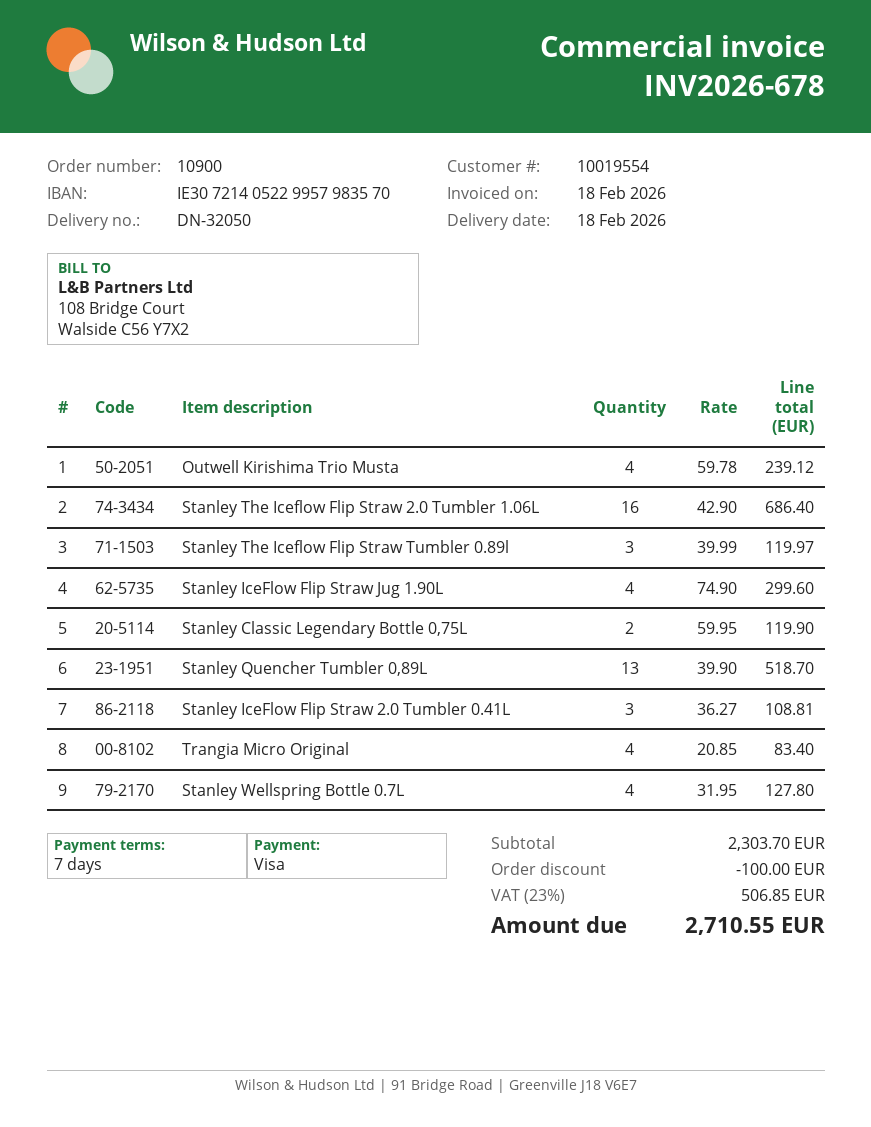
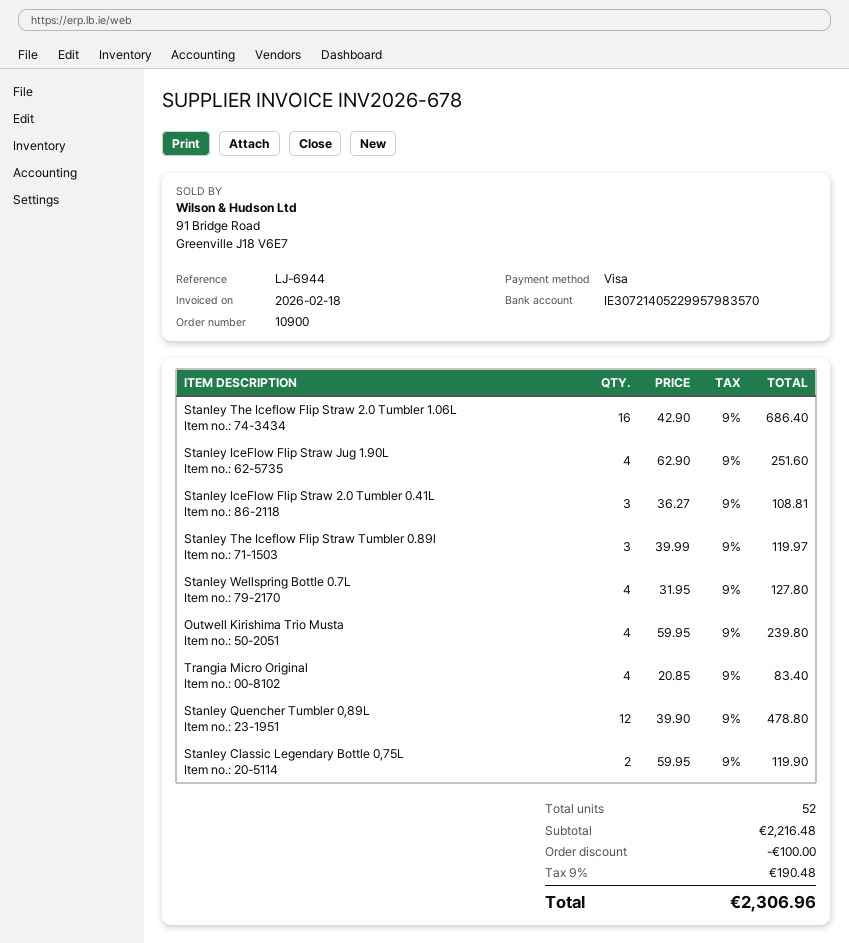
Outwell Kirishima Trio Musta: 4 x 59.78 = 239.12 -> 4 x 59.95 = 239.80
Stanley IceFlow Flip Straw Jug 1.90L: 4 x 74.90 = 299.60 -> 4 x 62.90 = 251.60
Stanley Quencher Tumbler 0,89L: 13 x 39.90 = 518.70 -> 12 x 39.90 = 478.80
subtotal: 2303.70 -> 2216.48
tax: 23% = 506.85 -> 9% = 190.48
total: 2710.55 -> 2306.96

